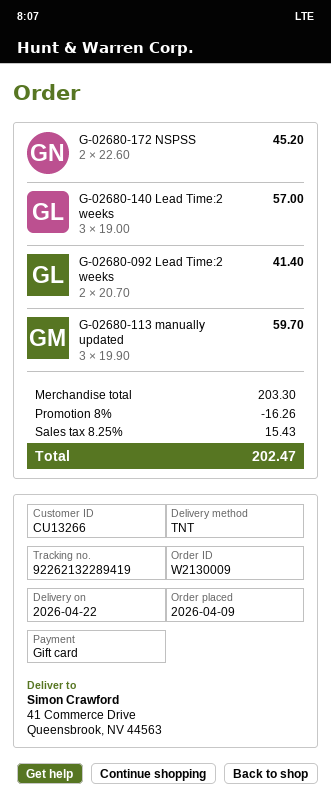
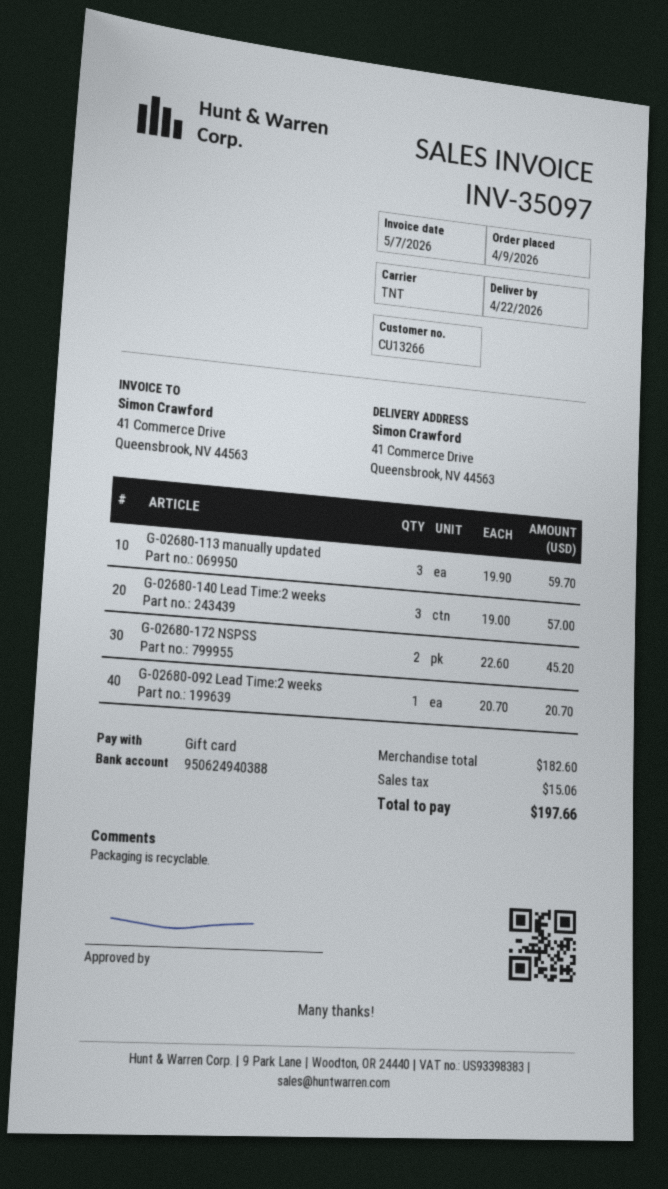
G-02680-092 Lead Time:2 weeks: 2 x 20.70 = 41.40 -> 1 x 20.70 = 20.70
subtotal: 203.30 -> 182.60
discount: 8% = 16.26 -> none
tax: 15.43 -> 15.06
total: 202.47 -> 197.66

